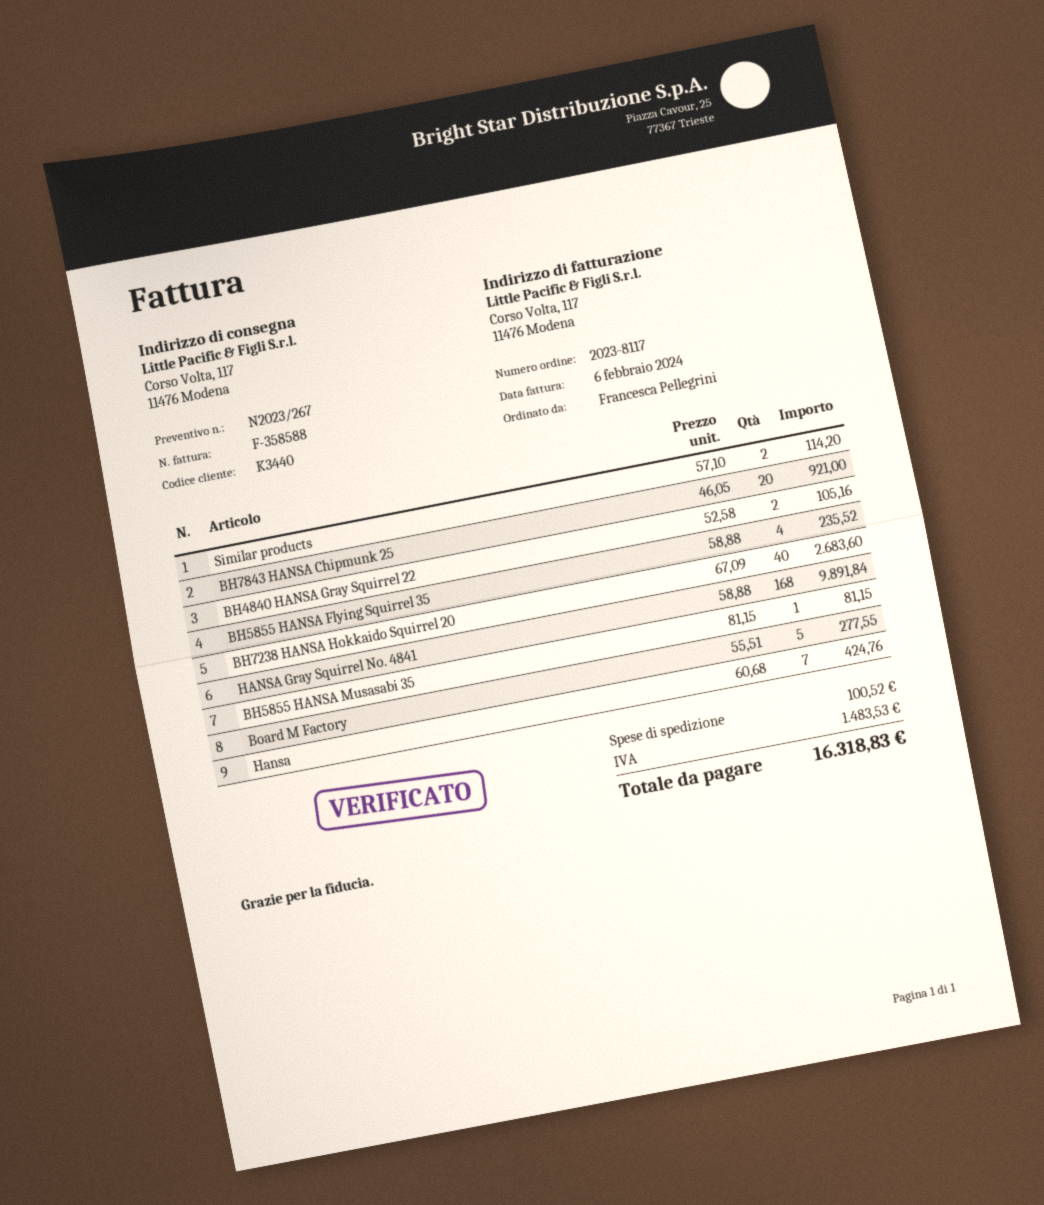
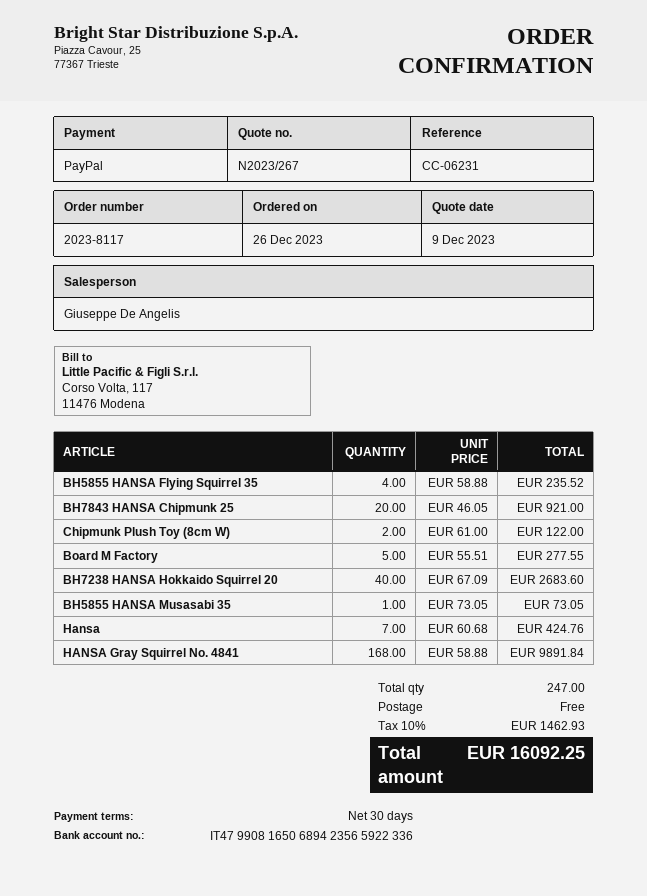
Similar products: 2 x 57.10 = 114.20 -> none
BH4840 HANSA Gray Squirrel 22: 2 x 52.58 = 105.16 -> none
BH5855 HANSA Musasabi 35: 1 x 81.15 = 81.15 -> 1 x 73.05 = 73.05
Chipmunk Plush Toy (8cm W): none -> 2 x 61.00 = 122.00
shipping: 100.52 -> 0.00
tax: 1483.53 -> 1462.93
total: 16318.83 -> 16092.25

